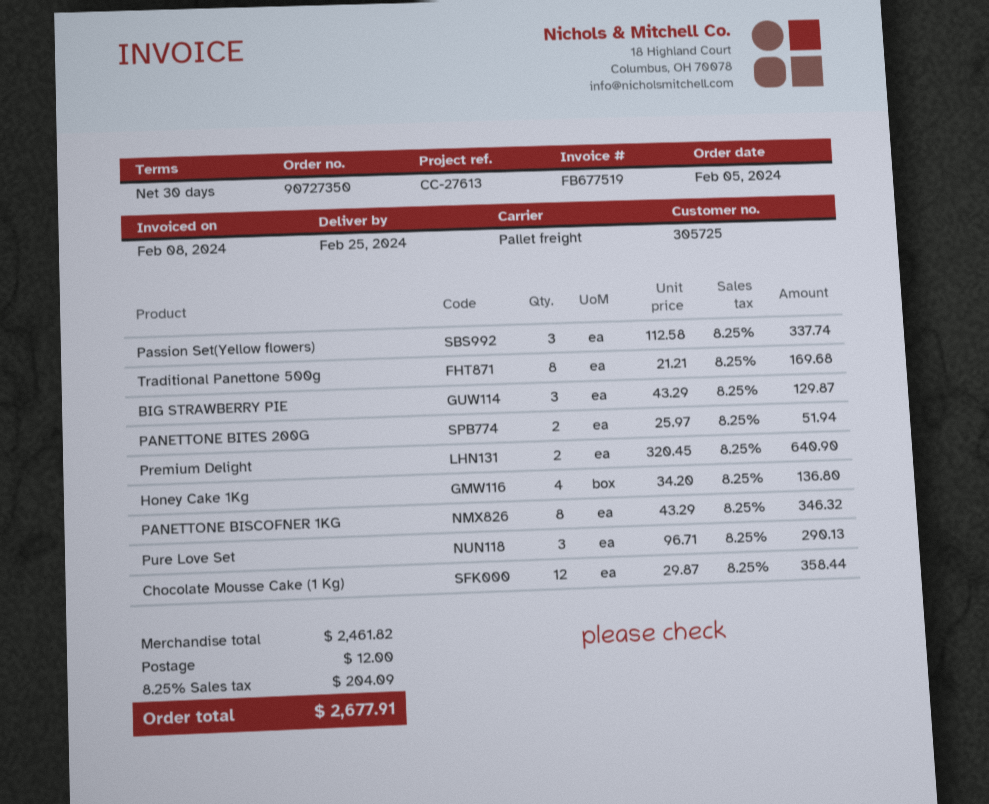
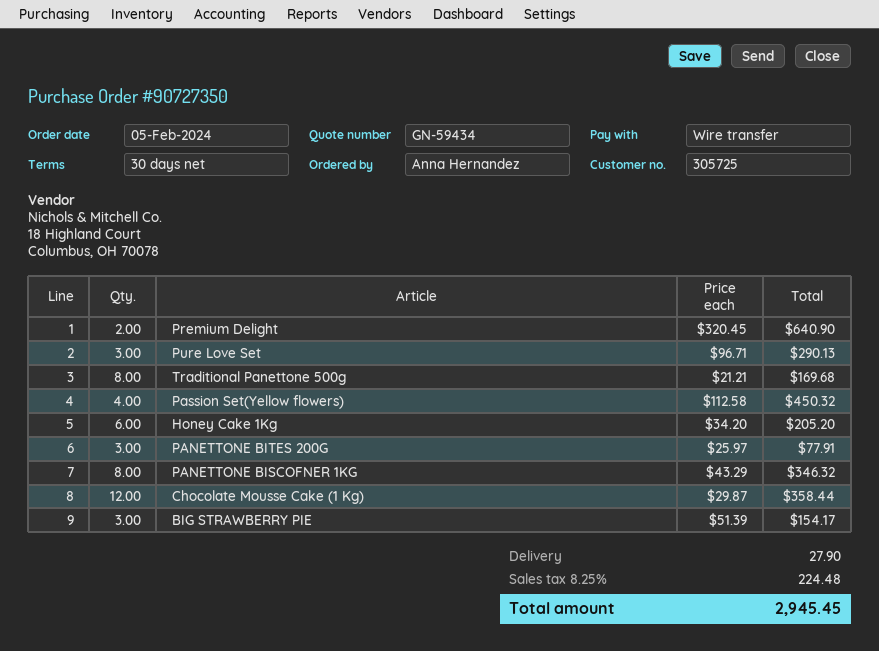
Passion Set(Yellow flowers): 3 x 112.58 = 337.74 -> 4 x 112.58 = 450.32
BIG STRAWBERRY PIE: 3 x 43.29 = 129.87 -> 3 x 51.39 = 154.17
PANETTONE BITES 200G: 2 x 25.97 = 51.94 -> 3 x 25.97 = 77.91
Honey Cake 1Kg: 4 x 34.20 = 136.80 -> 6 x 34.20 = 205.20
shipping: 12.00 -> 27.90
tax: 8.25% = 204.09 -> 8.25% = 224.48
total: 2677.91 -> 2945.45

